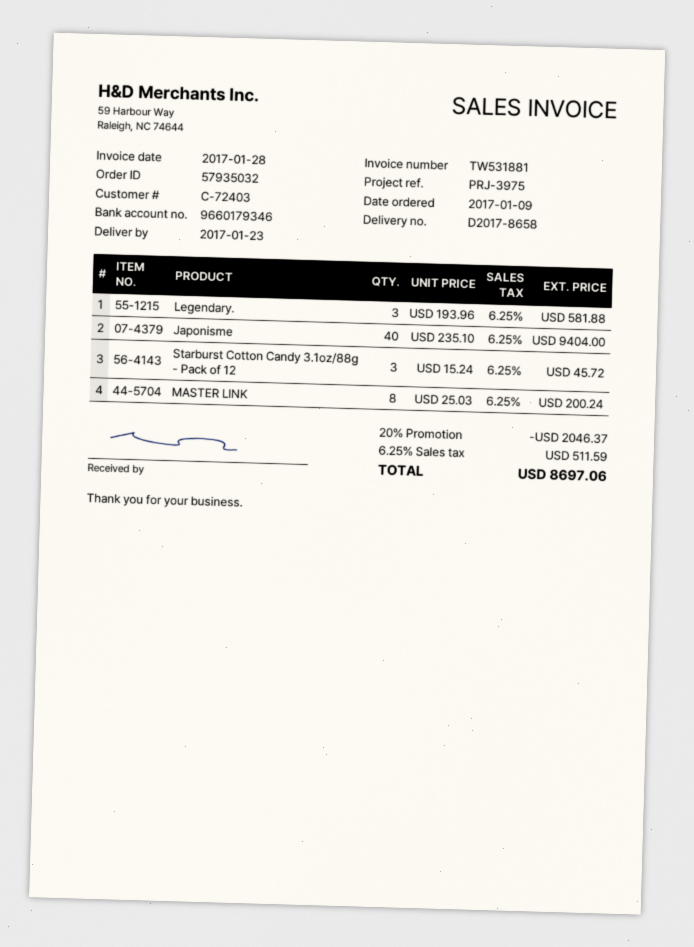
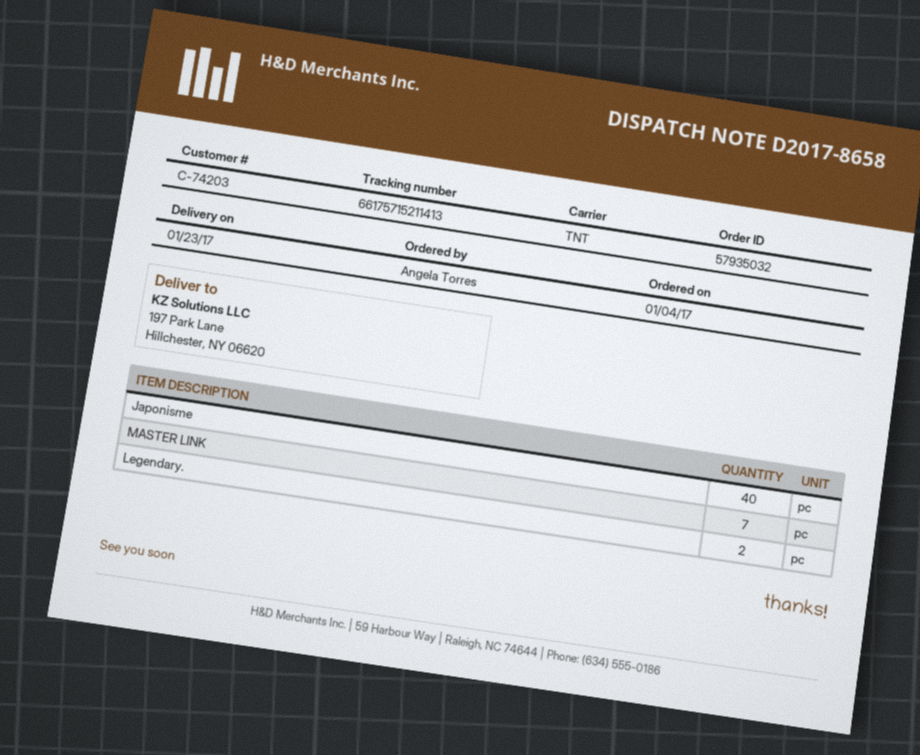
order date: 2017-01-09 -> 2017-01-04
customer number: C-72403 -> C-74203
Legendary.: 3 -> 2
Starburst Cotton Candy 3.1oz/88g - Pack of 12: 3 -> none
MASTER LINK: 8 -> 7

